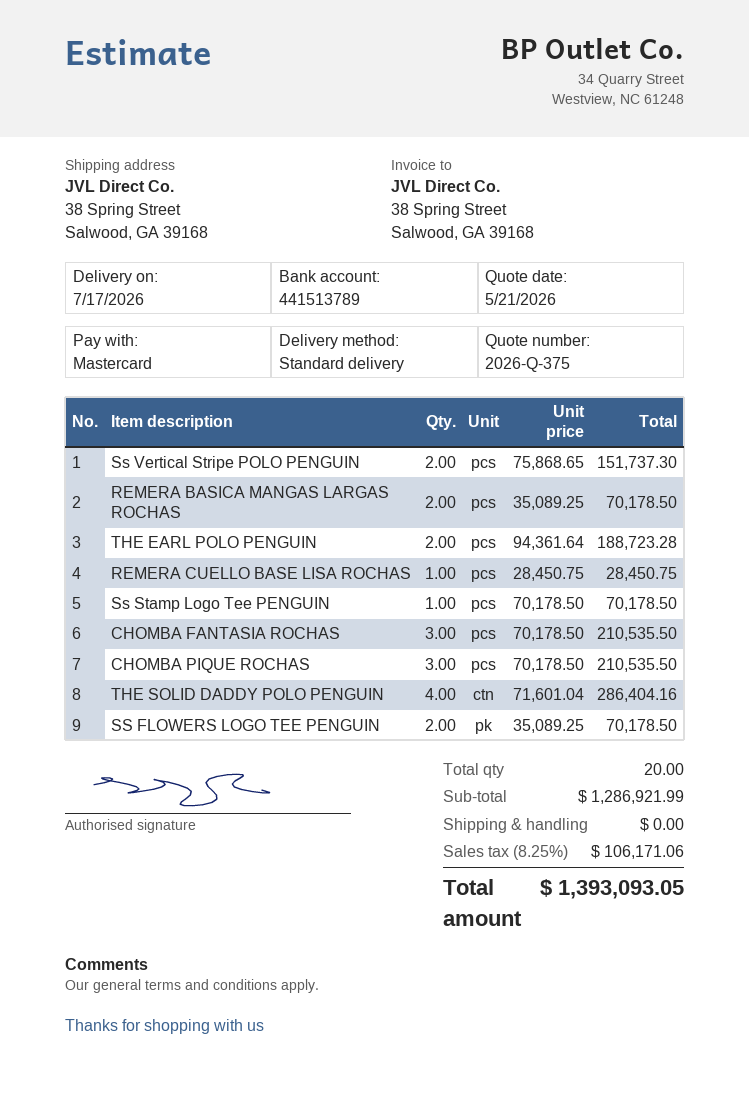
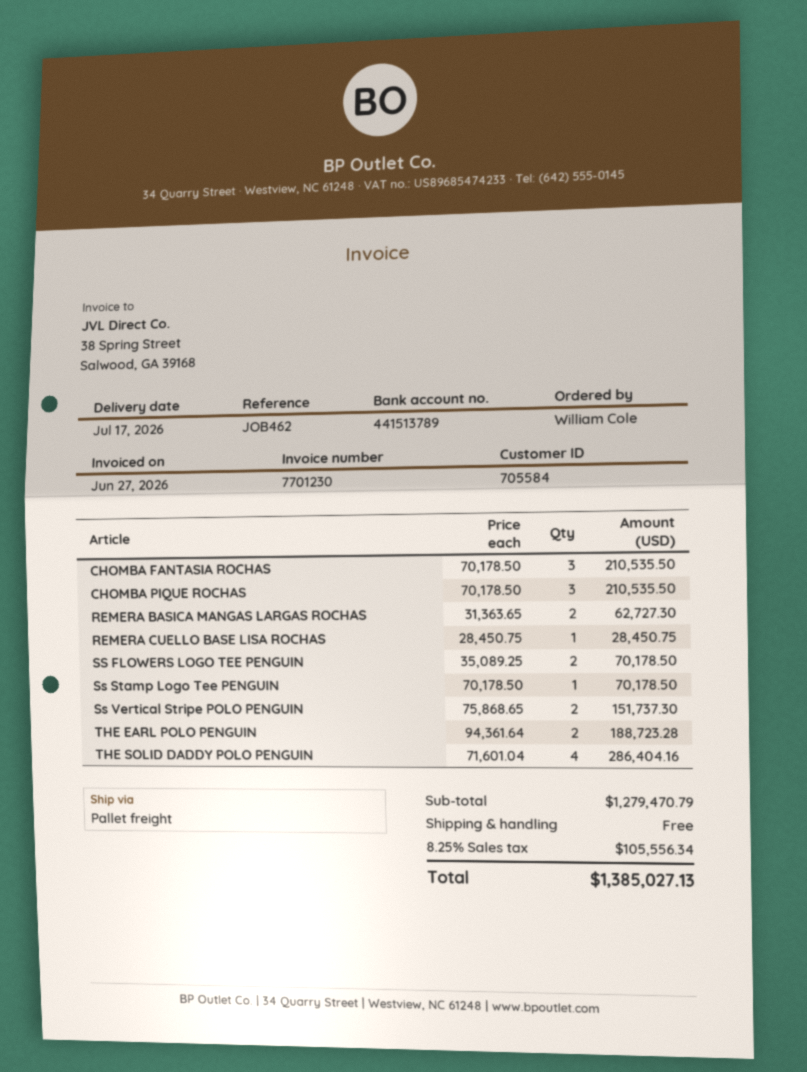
shipping method: standard -> pallet freight
REMERA BASICA MANGAS LARGAS ROCHAS: 2 x 35089.25 = 70178.50 -> 2 x 31363.65 = 62727.30
subtotal: 1286921.99 -> 1279470.79
tax: 8.25% = 106171.06 -> 8.25% = 105556.34
total: 1393093.05 -> 1385027.13

